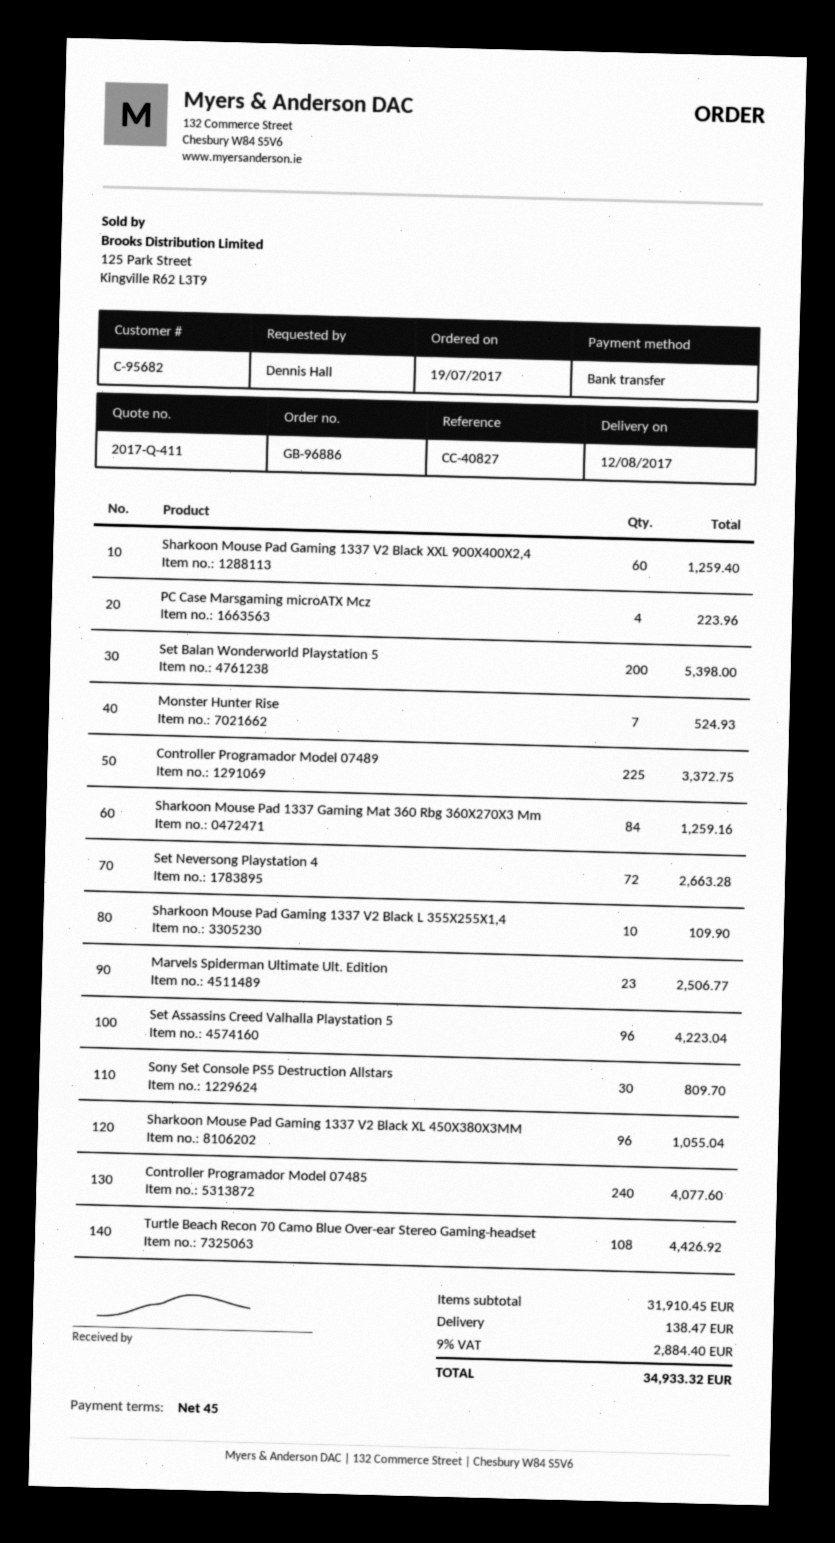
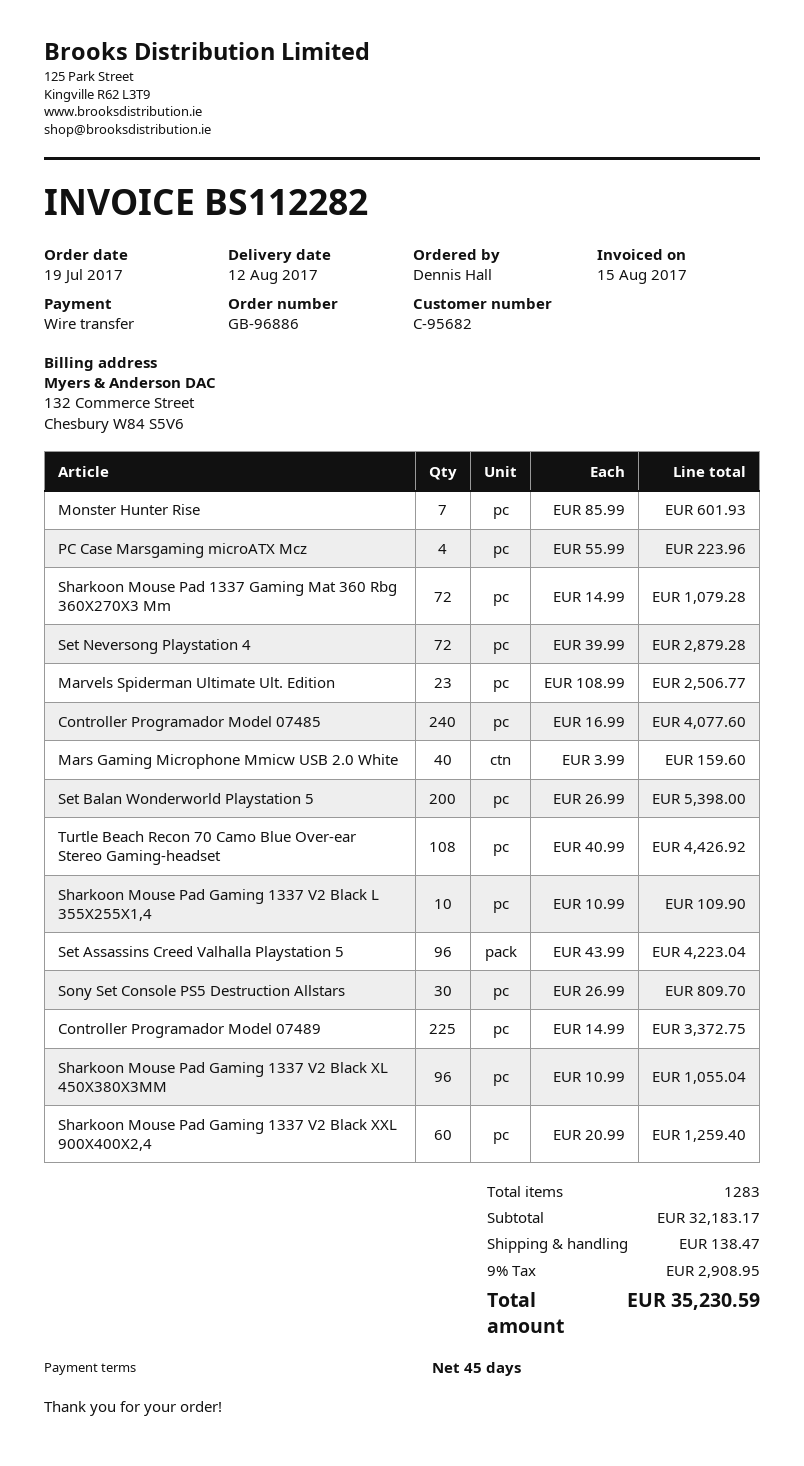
Monster Hunter Rise: 7 for 524.93 -> 7 for 601.93
Sharkoon Mouse Pad 1337 Gaming Mat 360 Rbg 360X270X3 Mm: 84 for 1259.16 -> 72 for 1079.28
Set Neversong Playstation 4: 72 for 2663.28 -> 72 for 2879.28
Mars Gaming Microphone Mmicw USB 2.0 White: none -> 40 for 159.60
subtotal: 31910.45 -> 32183.17
tax: 9% = 2884.40 -> 9% = 2908.95
total: 34933.32 -> 35230.59

